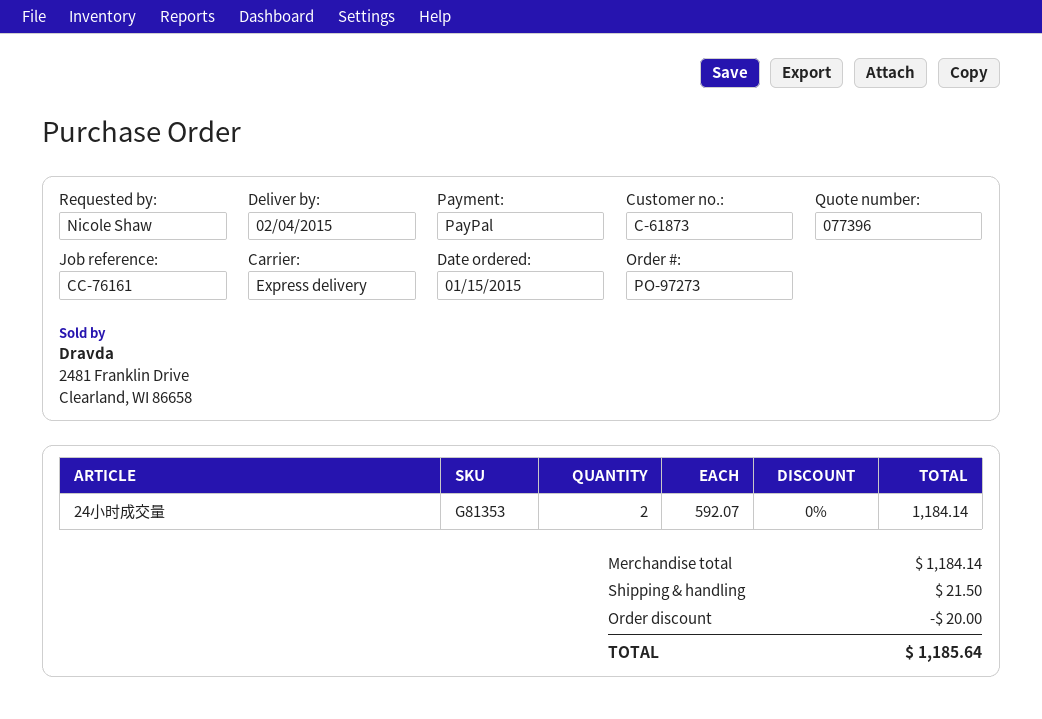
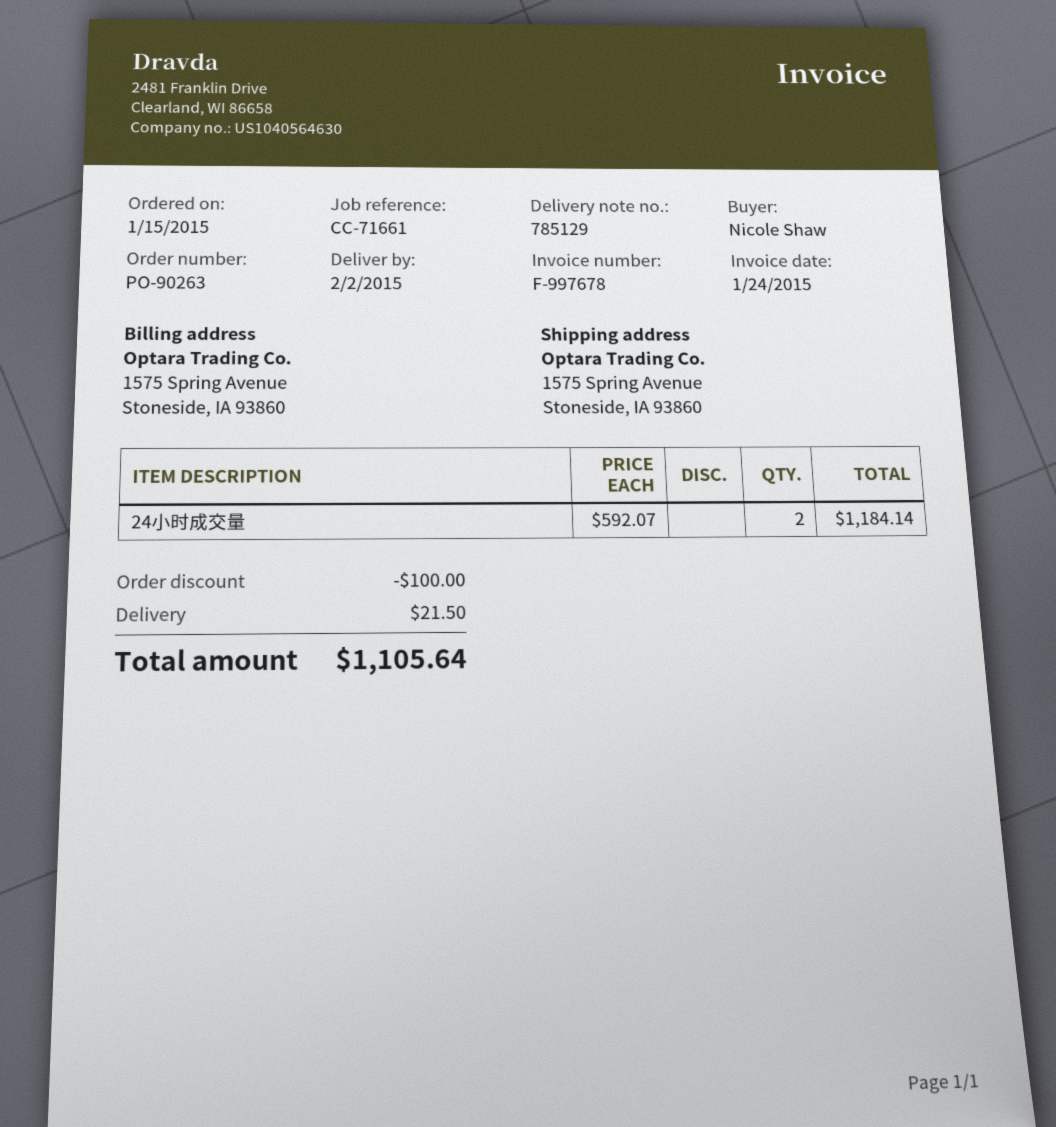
order number: PO-97273 -> PO-90263
delivery date: 2015-02-04 -> 2015-02-02
reference: CC-76161 -> CC-71661
discount: 20.00 -> 100.00
total: 1185.64 -> 1105.64

